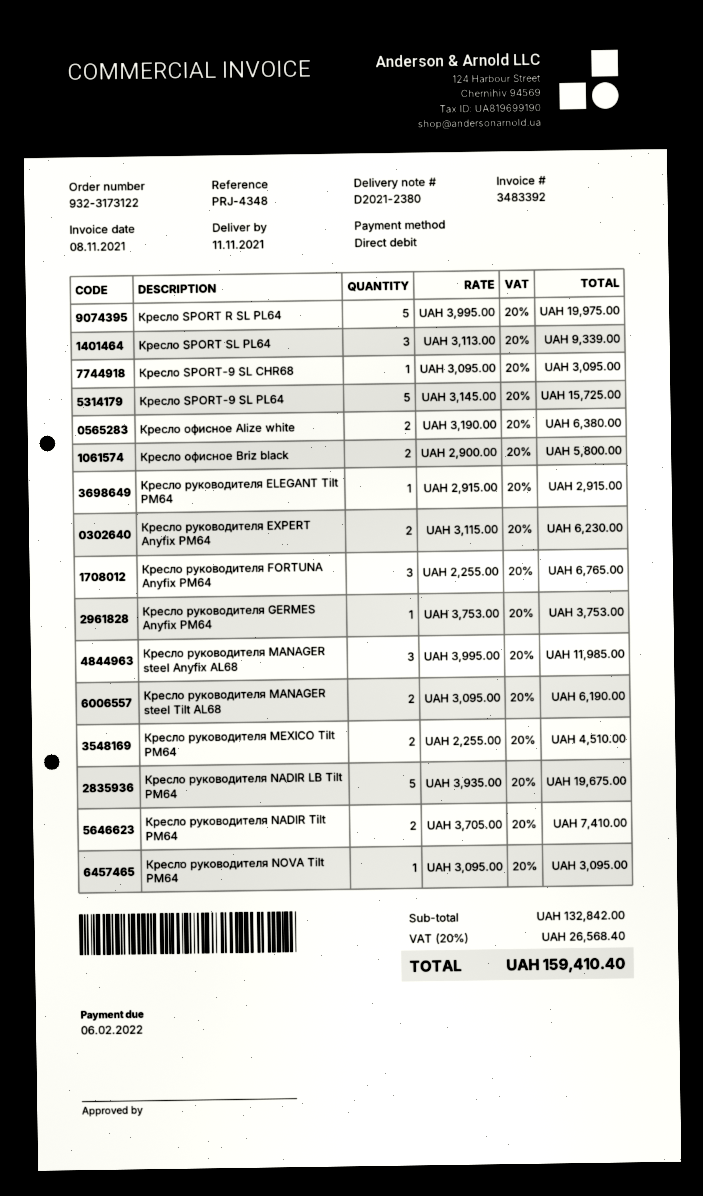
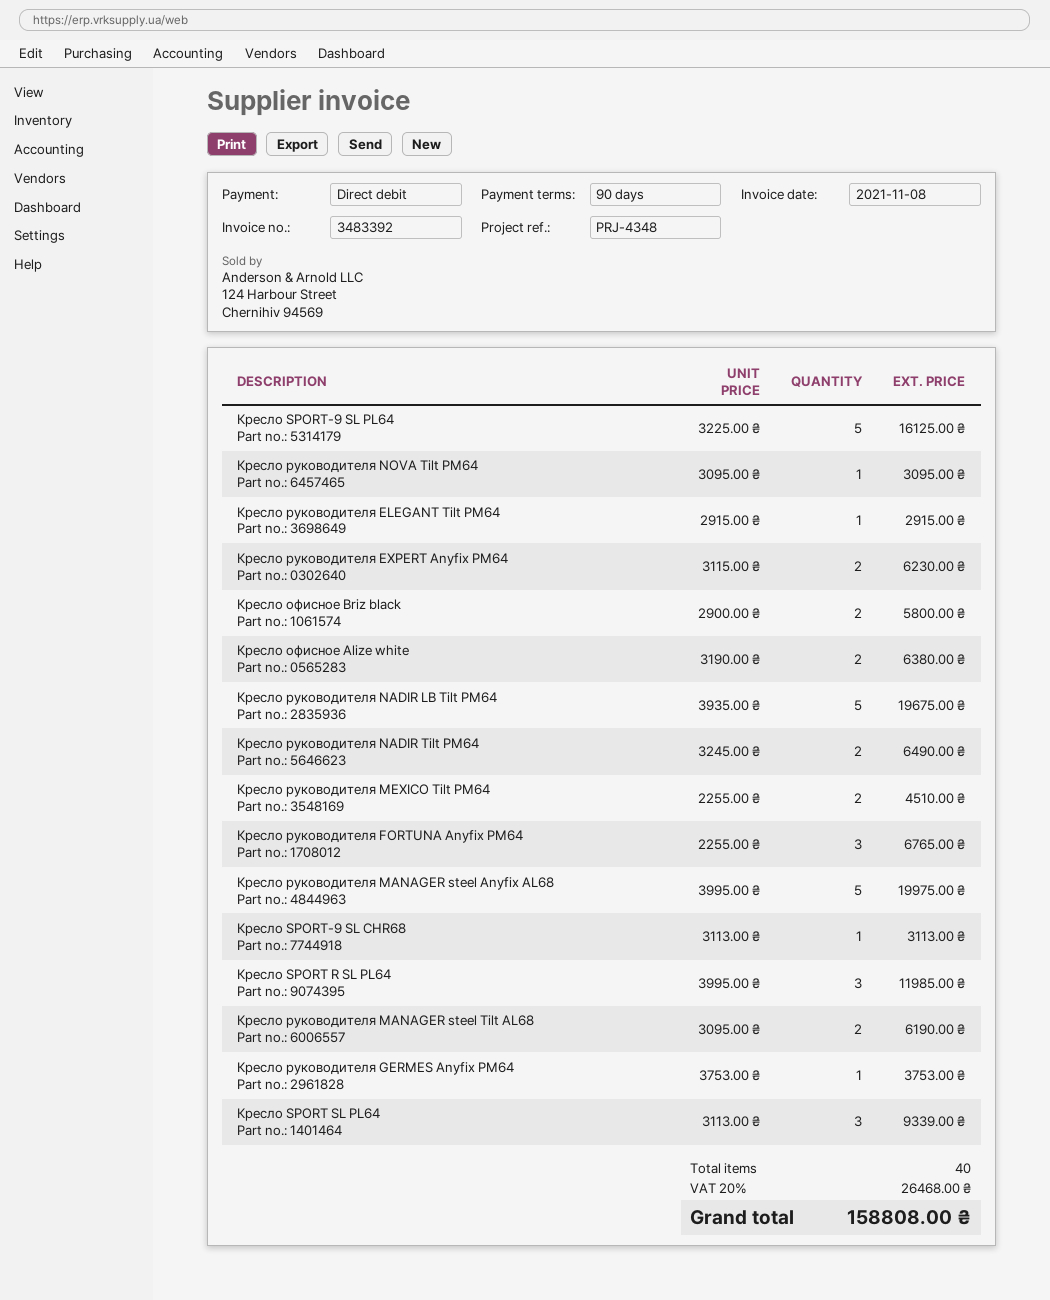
Кресло SPORT R SL PL64: 5 x 3995.00 = 19975.00 -> 3 x 3995.00 = 11985.00
Кресло SPORT-9 SL CHR68: 1 x 3095.00 = 3095.00 -> 1 x 3113.00 = 3113.00
Кресло SPORT-9 SL PL64: 5 x 3145.00 = 15725.00 -> 5 x 3225.00 = 16125.00
Кресло руководителя MANAGER steel Anyfix AL68: 3 x 3995.00 = 11985.00 -> 5 x 3995.00 = 19975.00
Кресло руководителя NADIR Tilt PM64: 2 x 3705.00 = 7410.00 -> 2 x 3245.00 = 6490.00
tax: 20% = 26568.40 -> 20% = 26468.00
total: 159410.40 -> 158808.00

